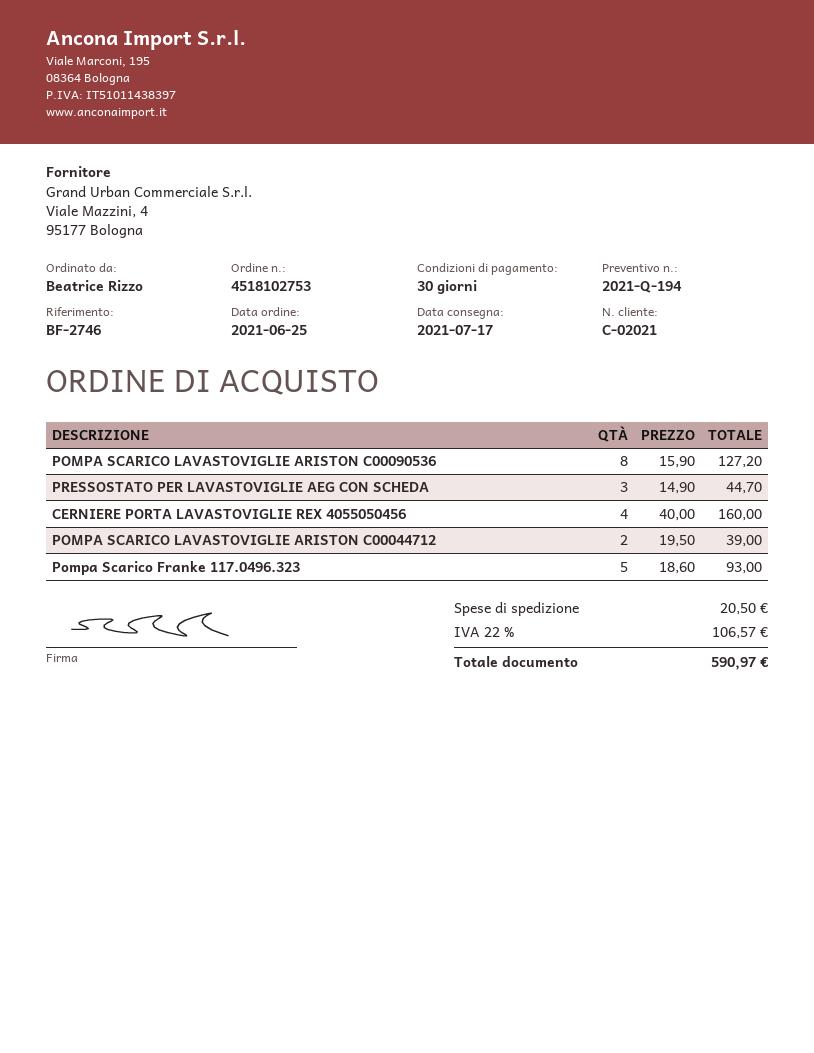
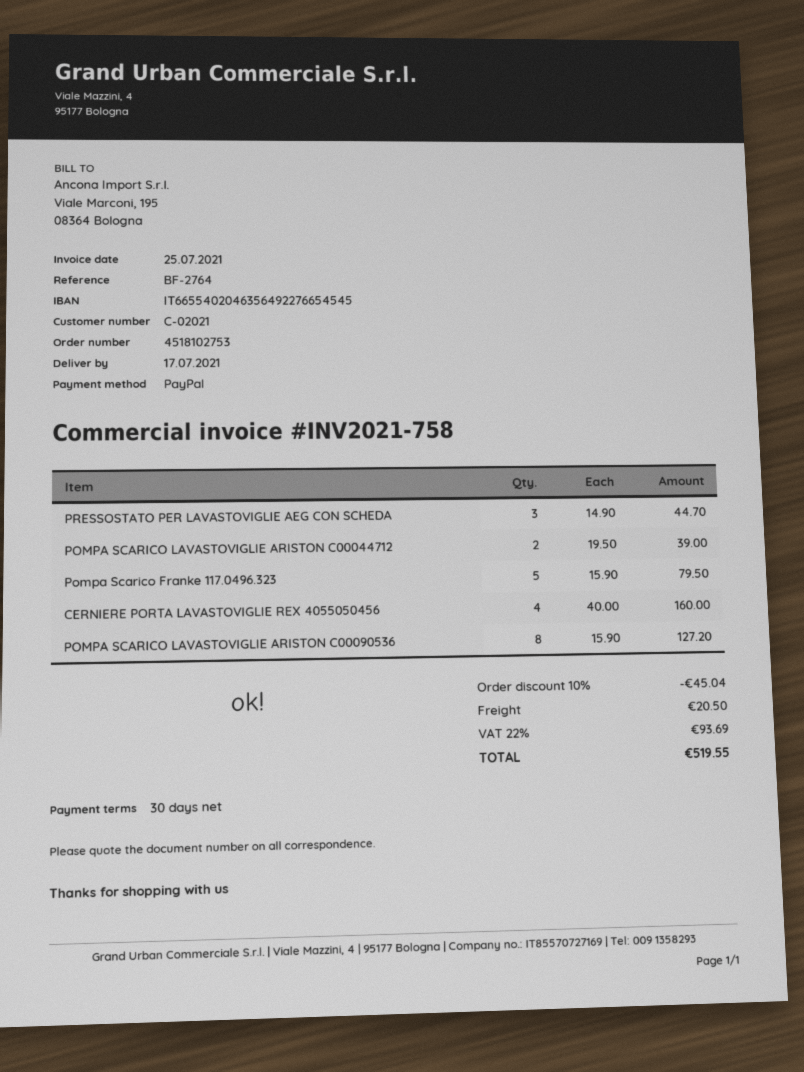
reference: BF-2746 -> BF-2764
Pompa Scarico Franke 117.0496.323: 5 x 18.60 = 93.00 -> 5 x 15.90 = 79.50
discount: none -> 10% = 45.04
tax: 22% = 106.57 -> 22% = 93.69
total: 590.97 -> 519.55

